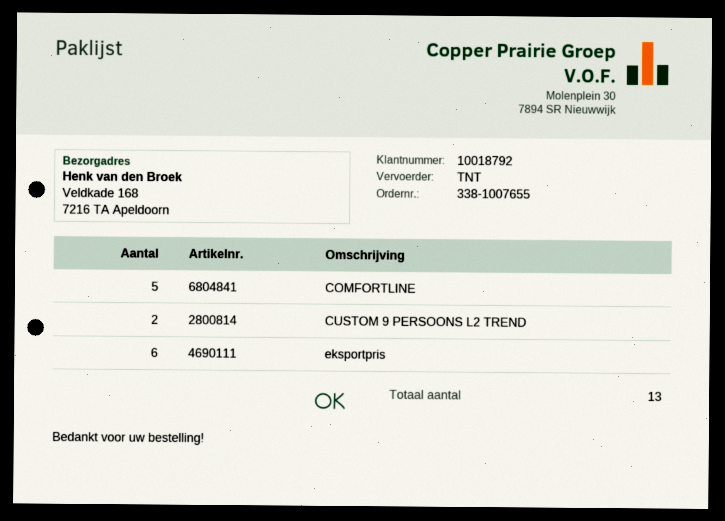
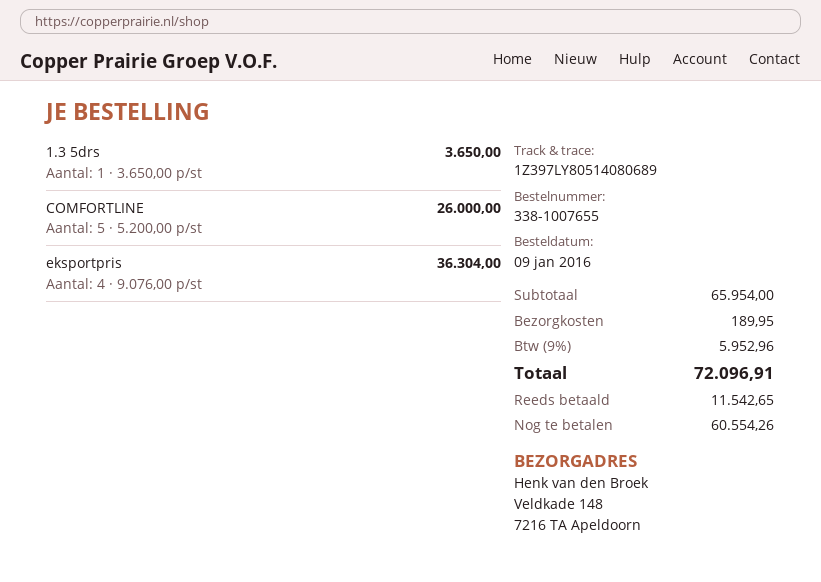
ship to: Veldkade 168, 7216 TA Apeldoorn -> Veldkade 148, 7216 TA Apeldoorn
CUSTOM 9 PERSOONS L2 TREND: 2 -> none
eksportpris: 6 -> 4
1.3 5drs: none -> 1

